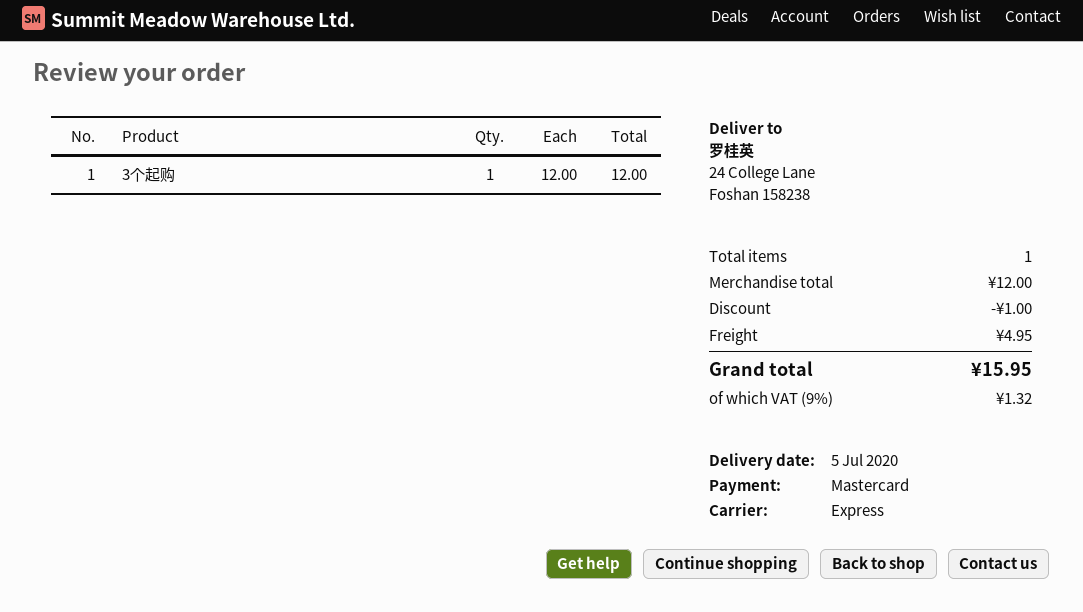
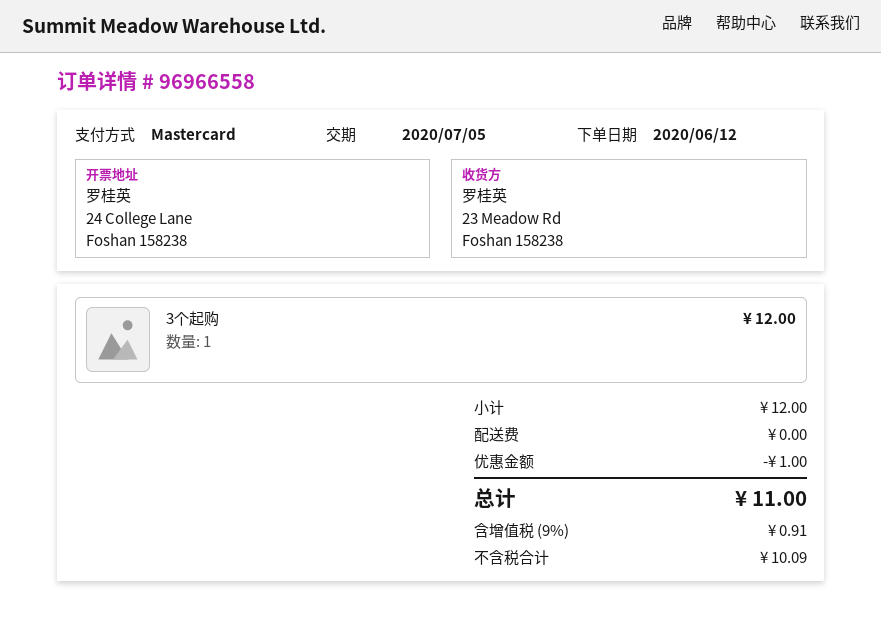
ship to: 24 College Lane, Foshan 158238 -> 23 Meadow Rd, Foshan 158238
shipping: 4.95 -> 0.00
tax: 9% = 1.32 -> 9% = 0.91
total: 15.95 -> 11.00

